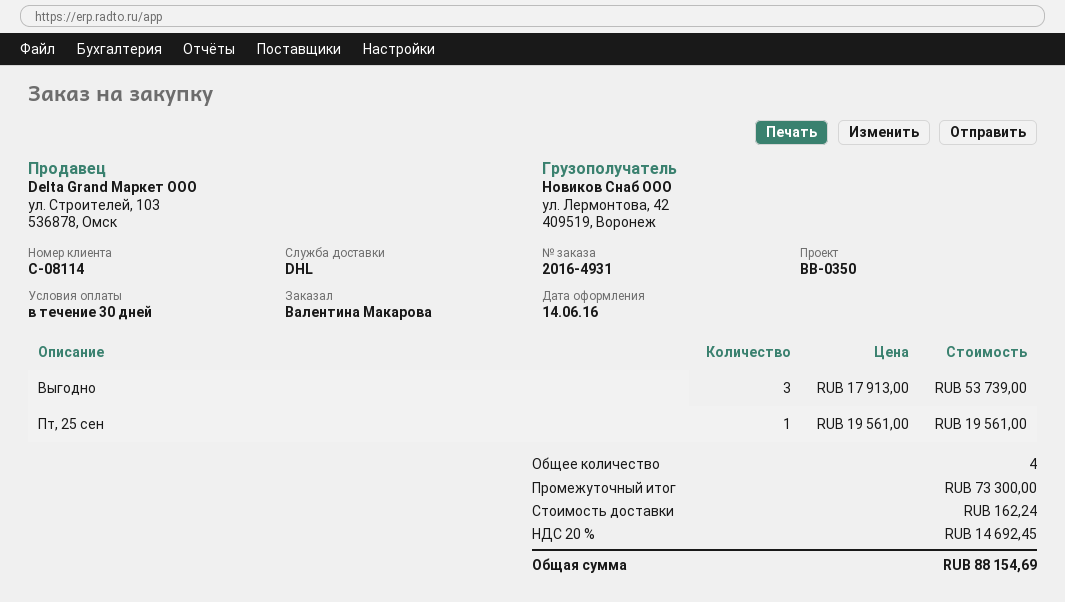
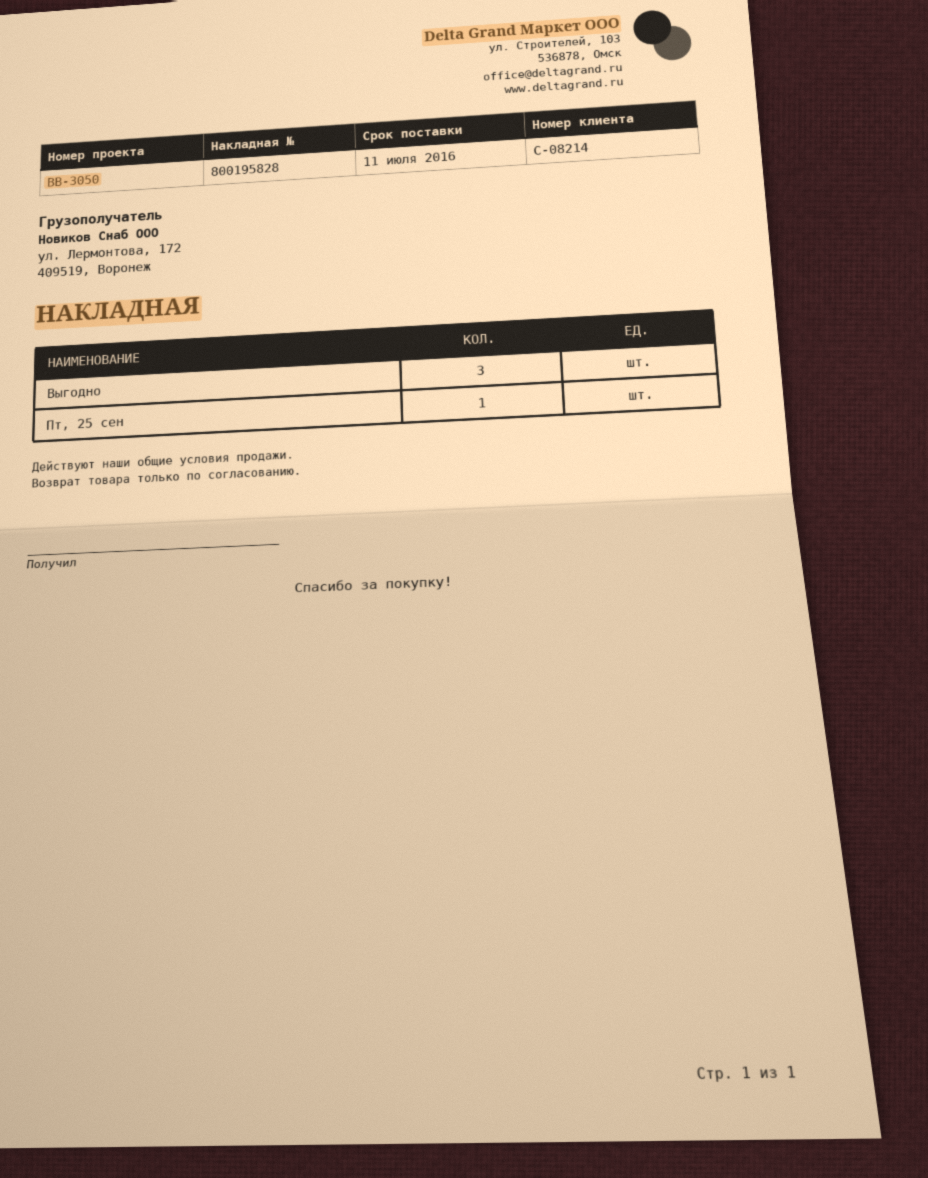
customer number: C-08114 -> C-08214
reference: BB-0350 -> BB-3050
ship to: ул. Лермонтова, 42, 409519, Воронеж -> ул. Лермонтова, 172, 409519, Воронеж

